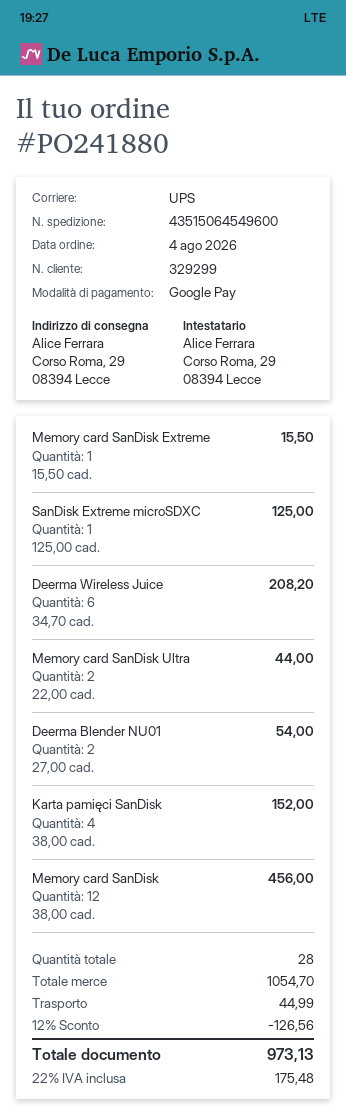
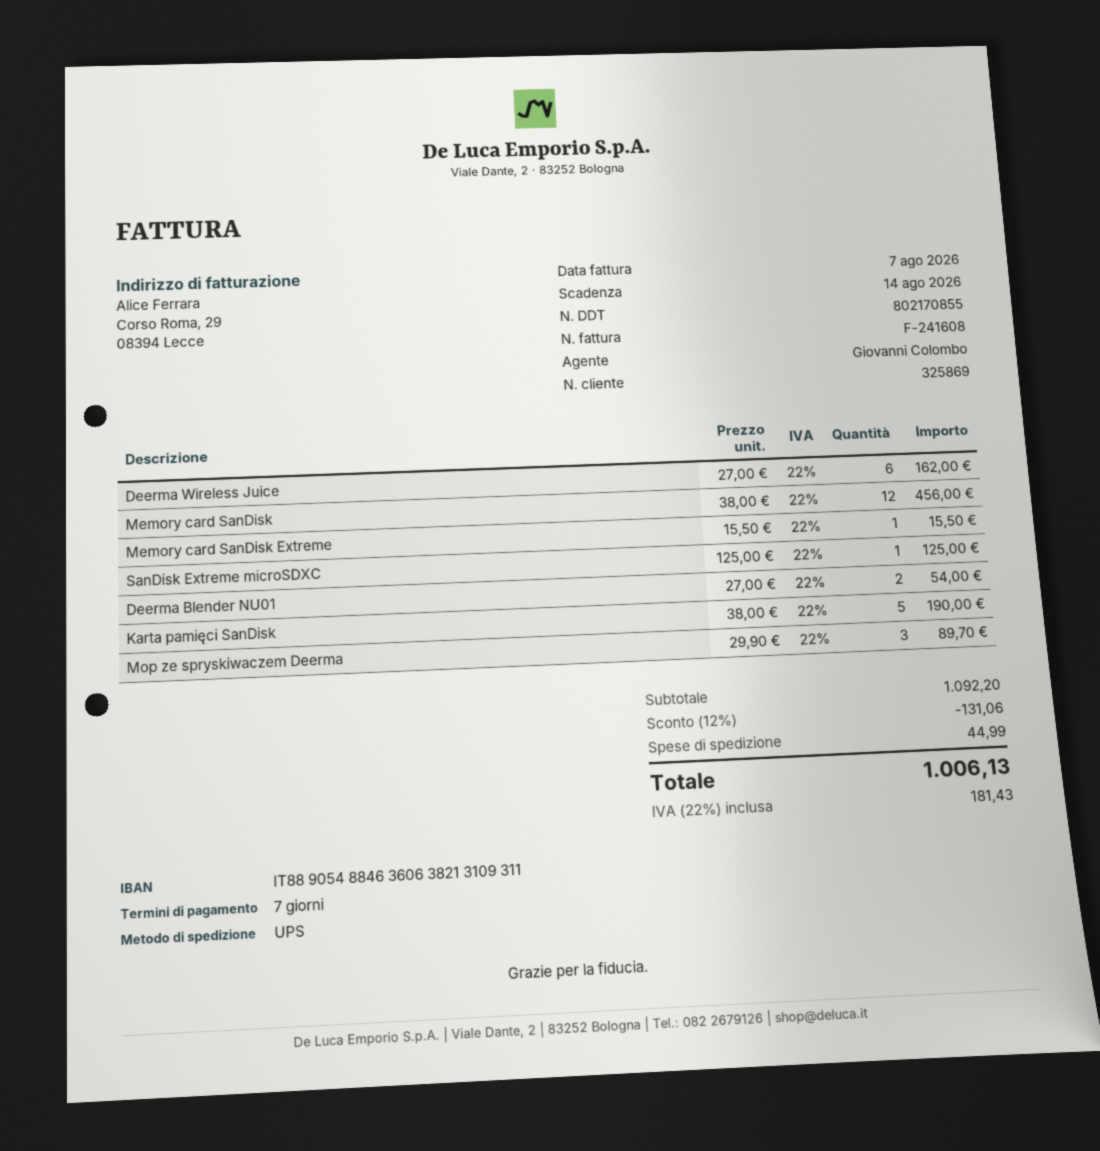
customer number: 329299 -> 325869
Deerma Wireless Juice: 6 x 34.70 = 208.20 -> 6 x 27.00 = 162.00
Memory card SanDisk Ultra: 2 x 22.00 = 44.00 -> none
Karta pamięci SanDisk: 4 x 38.00 = 152.00 -> 5 x 38.00 = 190.00
Mop ze spryskiwaczem Deerma: none -> 3 x 29.90 = 89.70
subtotal: 1054.70 -> 1092.20
discount: 12% = 126.56 -> 12% = 131.06
tax: 22% = 175.48 -> 22% = 181.43
total: 973.13 -> 1006.13

